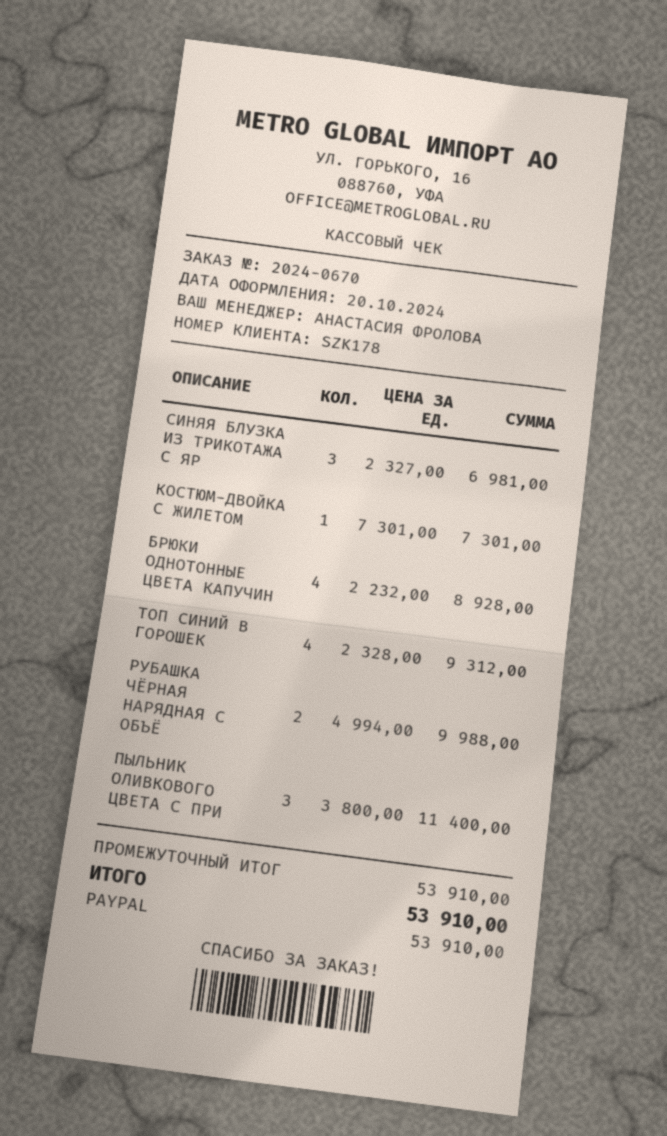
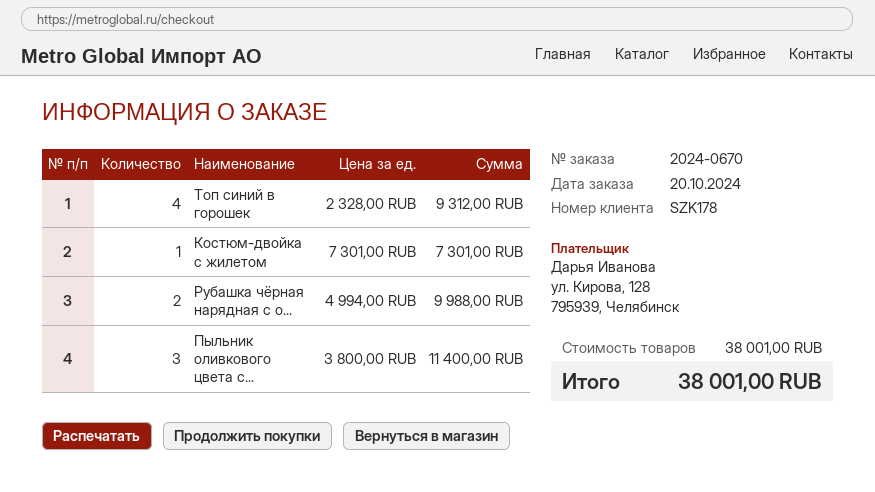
СИНЯЯ БЛУЗКА ИЗ ТРИКОТАЖА С ЯР: 3 x 2327.00 = 6981.00 -> none
БРЮКИ ОДНОТОННЫЕ ЦВЕТА КАПУЧИН: 4 x 2232.00 = 8928.00 -> none
subtotal: 53910.00 -> 38001.00
total: 53910.00 -> 38001.00

